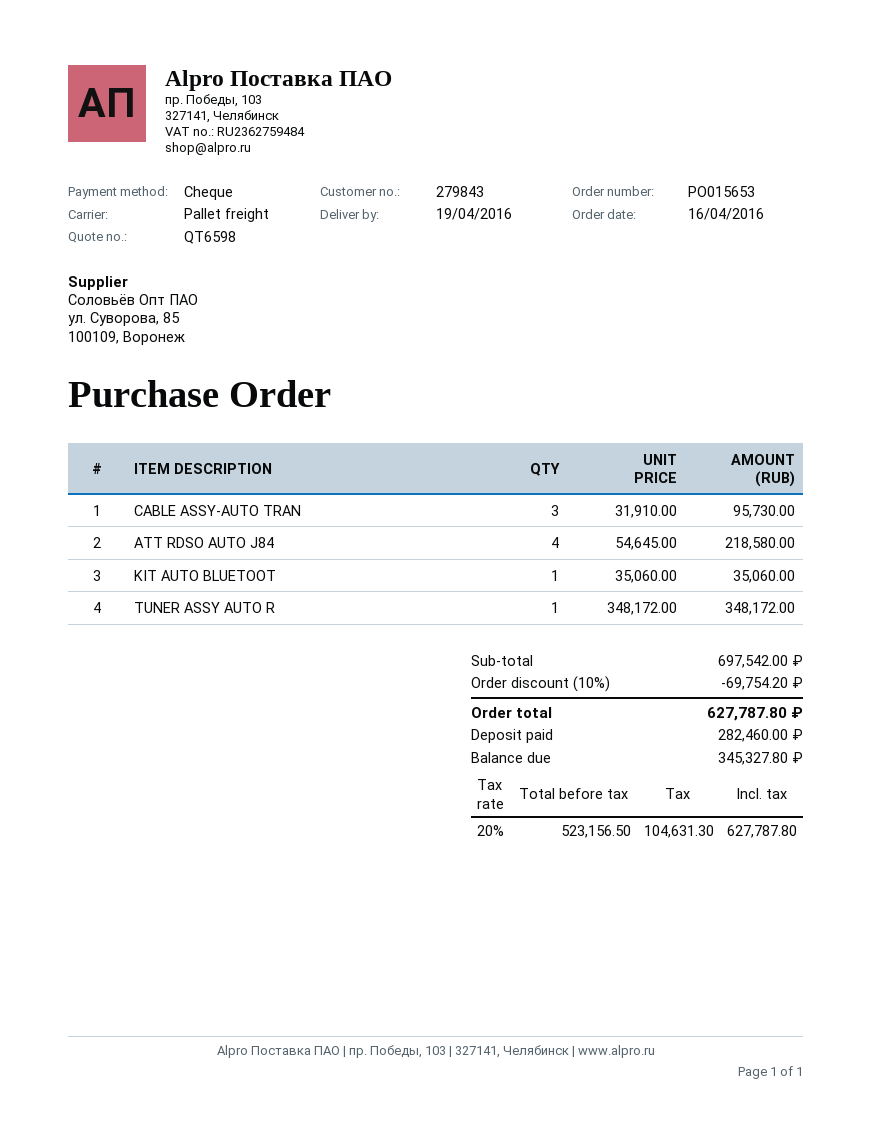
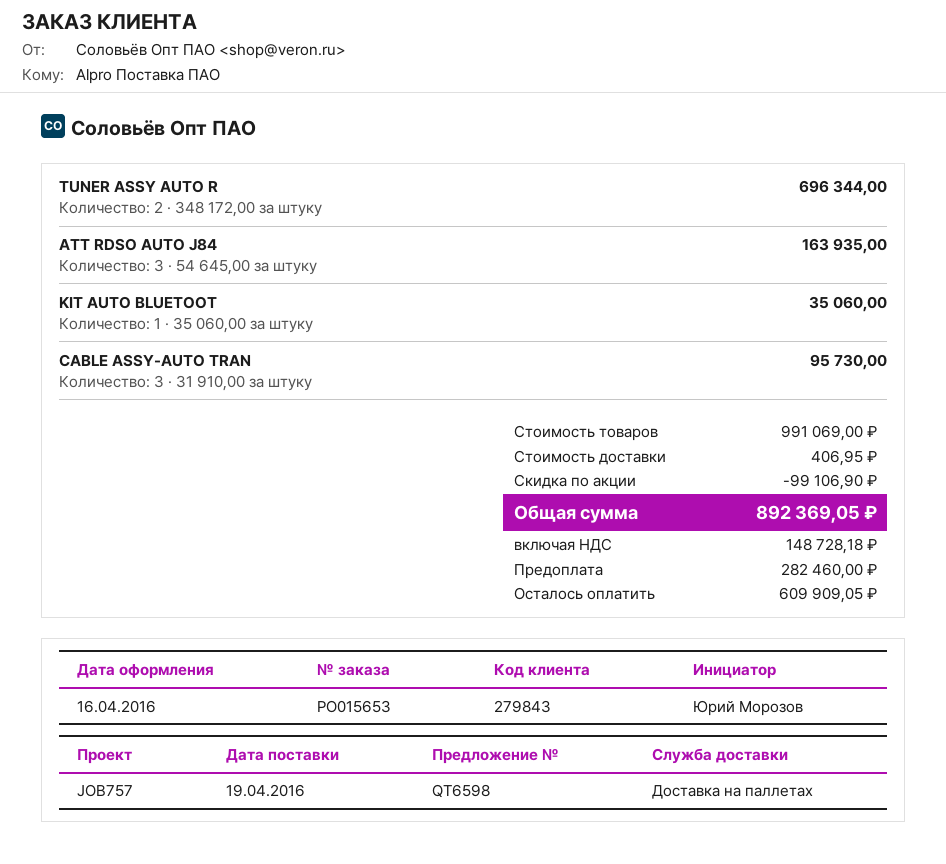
ATT RDSO AUTO J84: 4 x 54645.00 = 218580.00 -> 3 x 54645.00 = 163935.00
TUNER ASSY AUTO R: 1 x 348172.00 = 348172.00 -> 2 x 348172.00 = 696344.00
subtotal: 697542.00 -> 991069.00
discount: 69754.20 -> 99106.90
shipping: none -> 406.95
tax: 104631.30 -> 148728.18
total: 627787.80 -> 892369.05
balance: 345327.80 -> 609909.05

